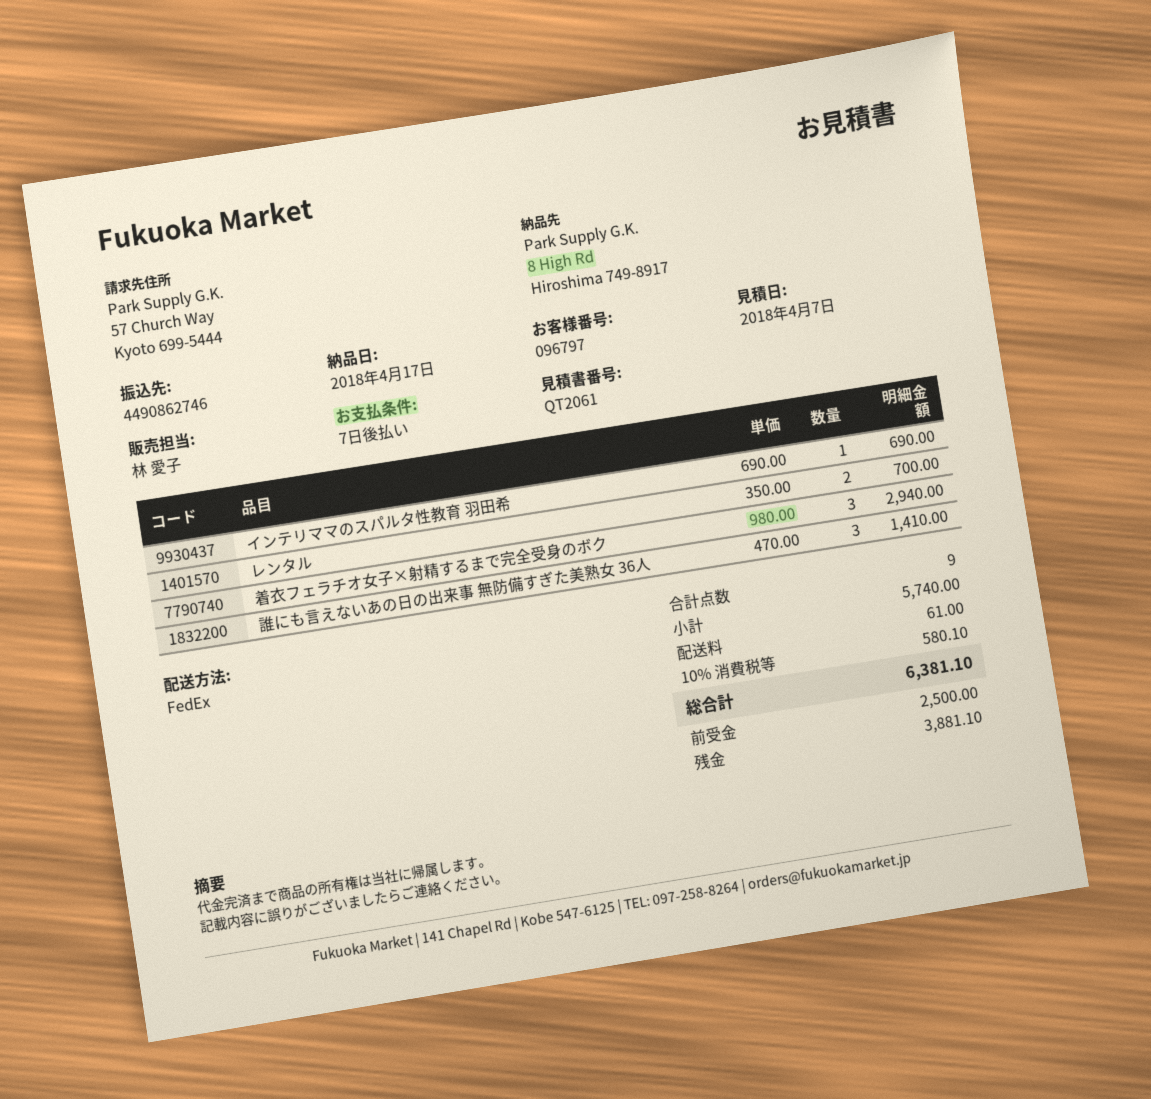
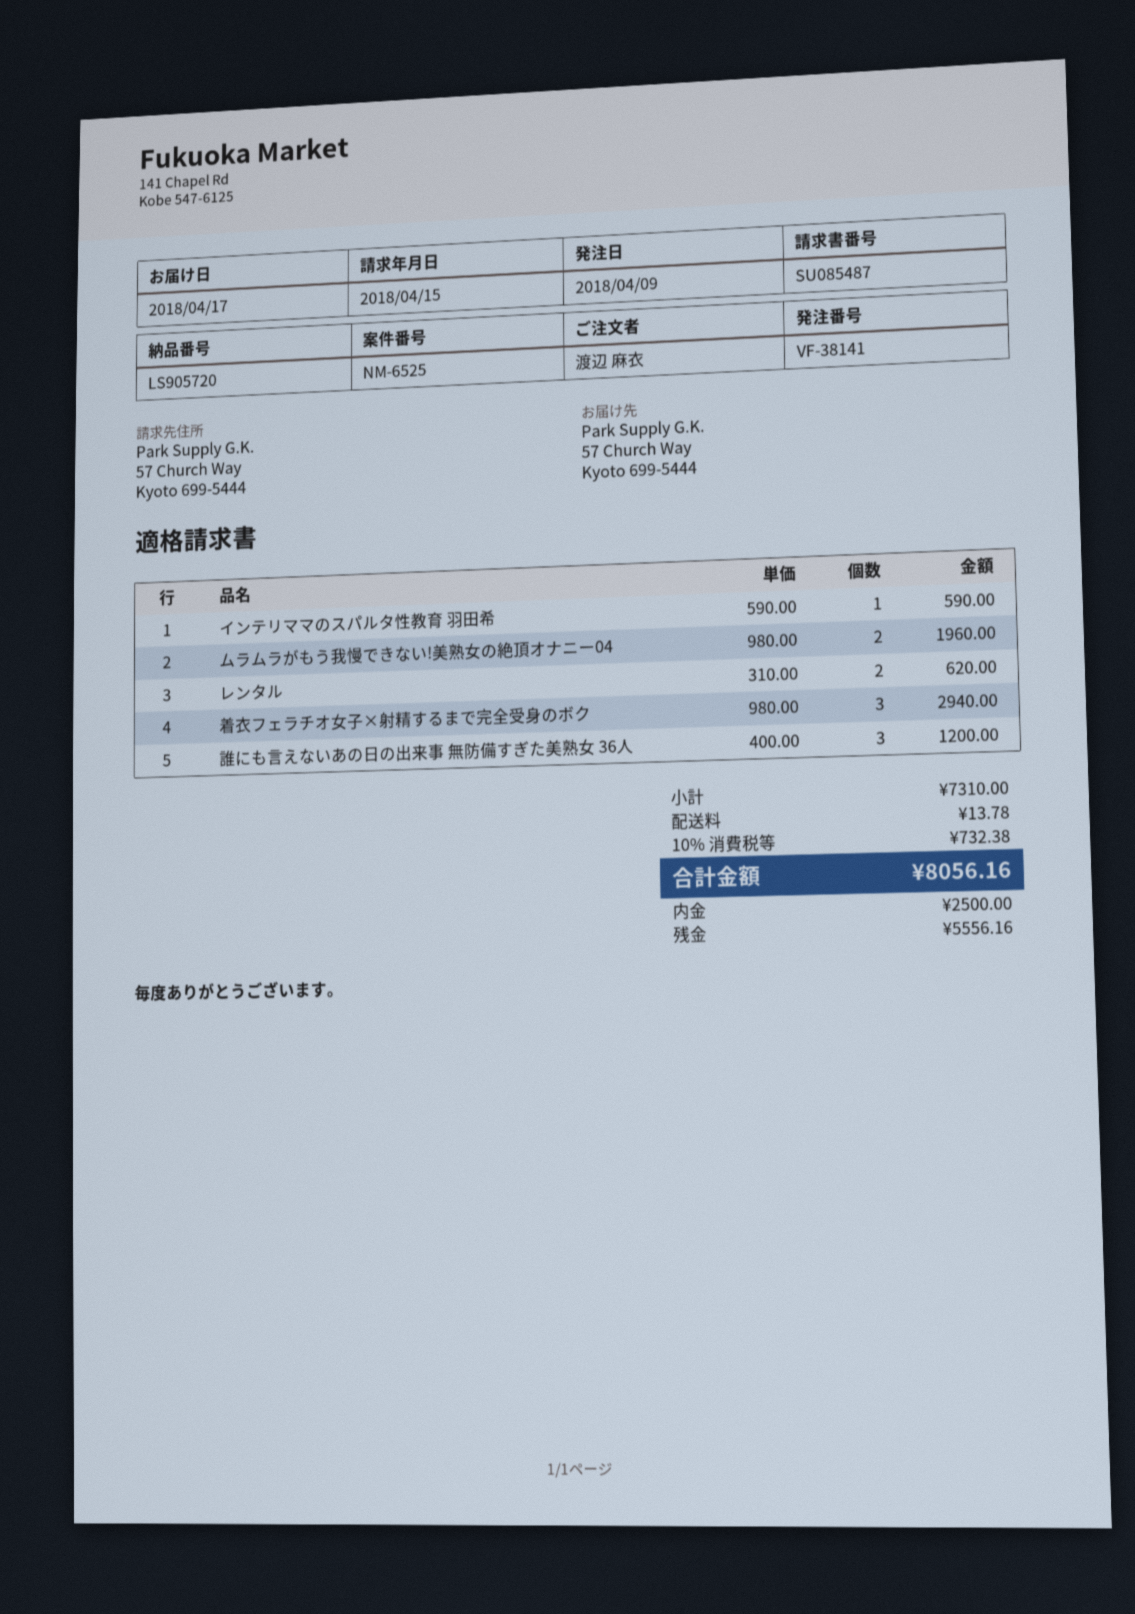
ship to: 8 High Rd, Hiroshima 749-8917 -> 57 Church Way, Kyoto 699-5444
インテリママのスパルタ性教育 羽田希: 1 x 690.00 = 690.00 -> 1 x 590.00 = 590.00
レンタル: 2 x 350.00 = 700.00 -> 2 x 310.00 = 620.00
誰にも言えないあの日の出来事 無防備すぎた美熟女 36人: 3 x 470.00 = 1410.00 -> 3 x 400.00 = 1200.00
ムラムラがもう我慢できない!美熟女の絶頂オナニー04: none -> 2 x 980.00 = 1960.00
subtotal: 5740.00 -> 7310.00
shipping: 61.00 -> 13.78
tax: 10% = 580.10 -> 10% = 732.38
total: 6381.10 -> 8056.16
balance: 3881.10 -> 5556.16

